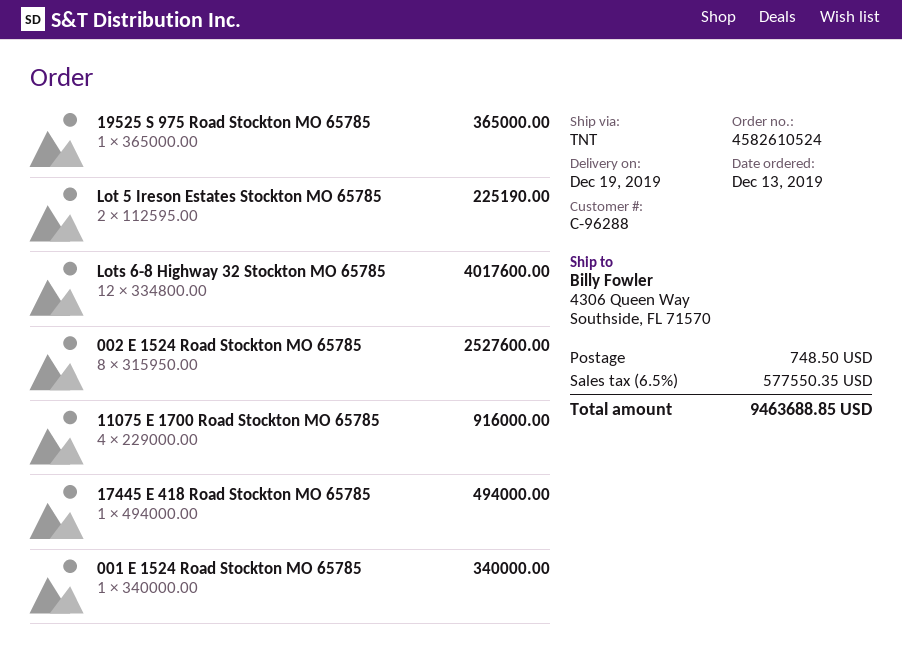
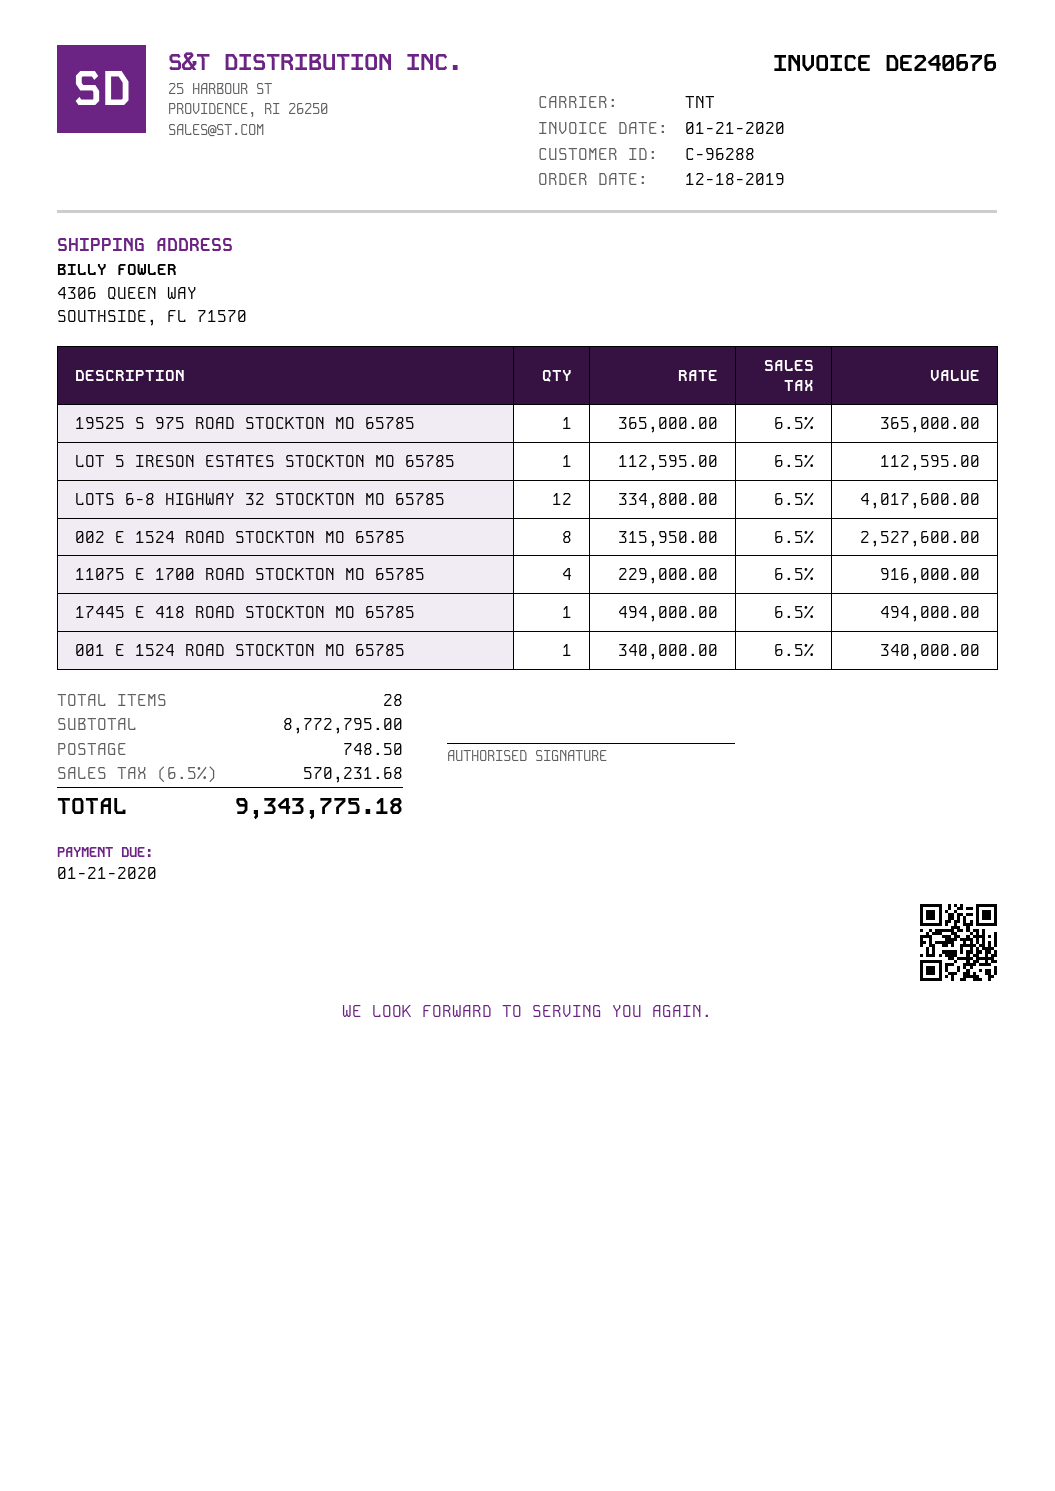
order date: 2019-12-13 -> 2019-12-18
Lot 5 Ireson Estates Stockton MO 65785: 2 x 112595.00 = 225190.00 -> 1 x 112595.00 = 112595.00
tax: 6.5% = 577550.35 -> 6.5% = 570231.68
total: 9463688.85 -> 9343775.18

